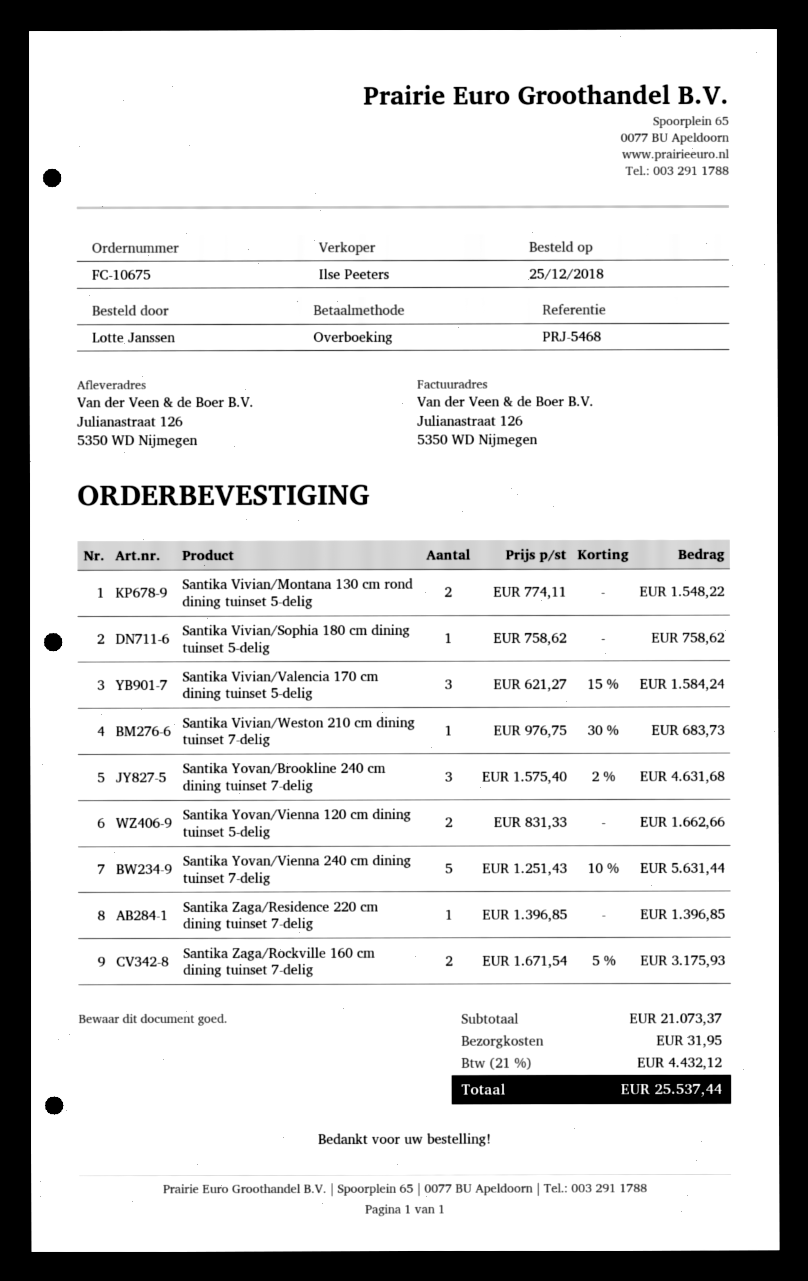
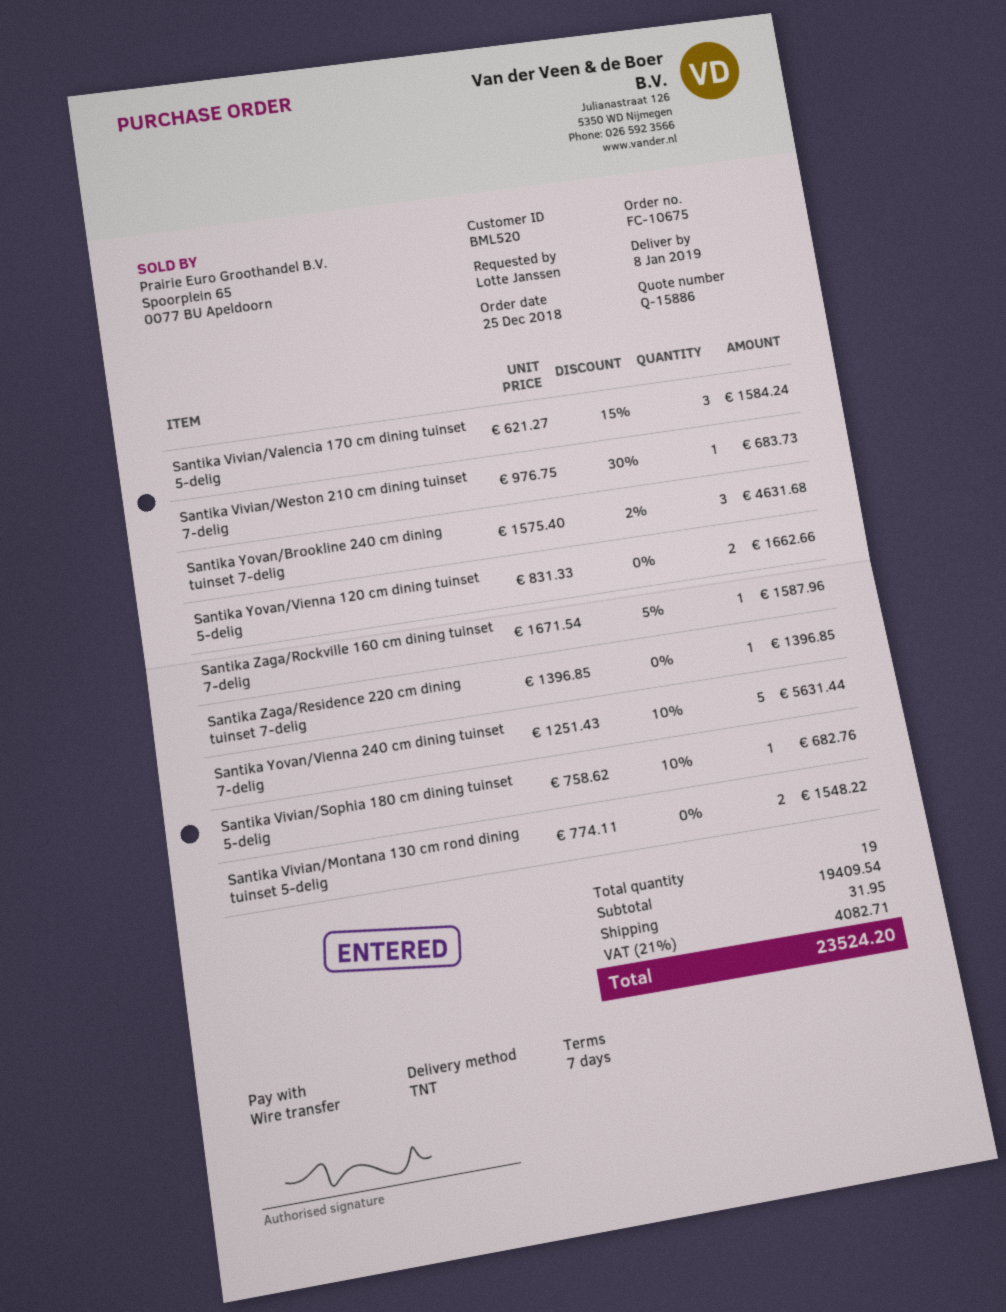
Santika Vivian/Sophia 180 cm dining tuinset 5-delig: 1 x 758.62 = 758.62 -> 1 x 758.62 - 10% = 682.76
Santika Zaga/Rockville 160 cm dining tuinset 7-delig: 2 x 1671.54 - 5% = 3175.93 -> 1 x 1671.54 - 5% = 1587.96
subtotal: 21073.37 -> 19409.54
tax: 21% = 4432.12 -> 21% = 4082.71
total: 25537.44 -> 23524.20

